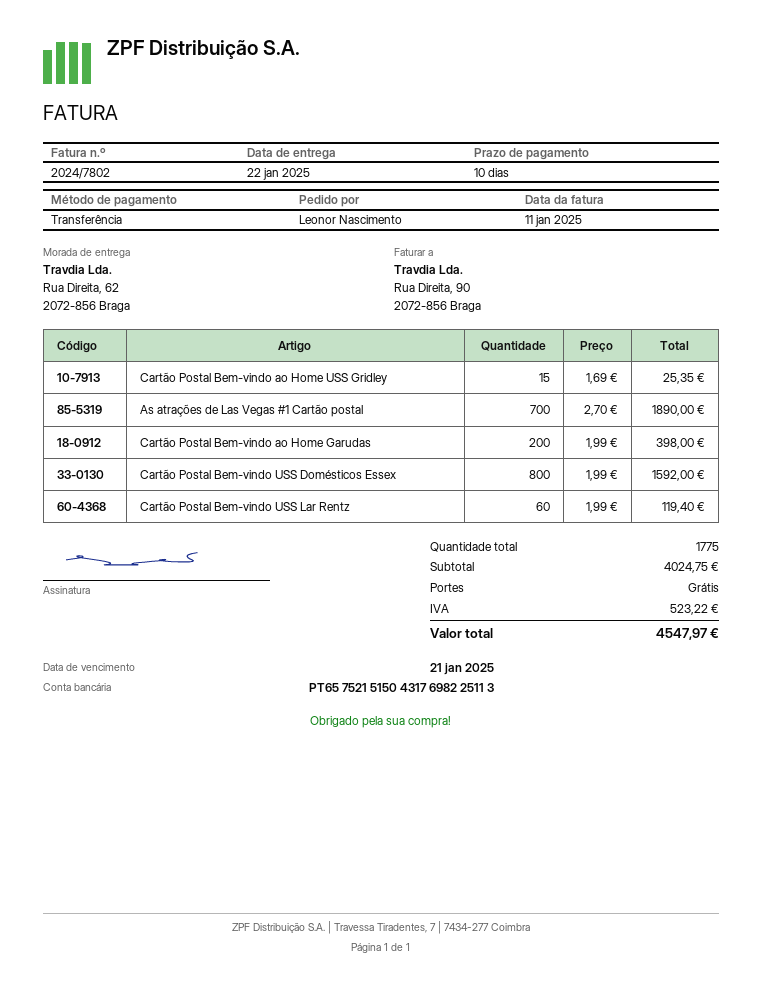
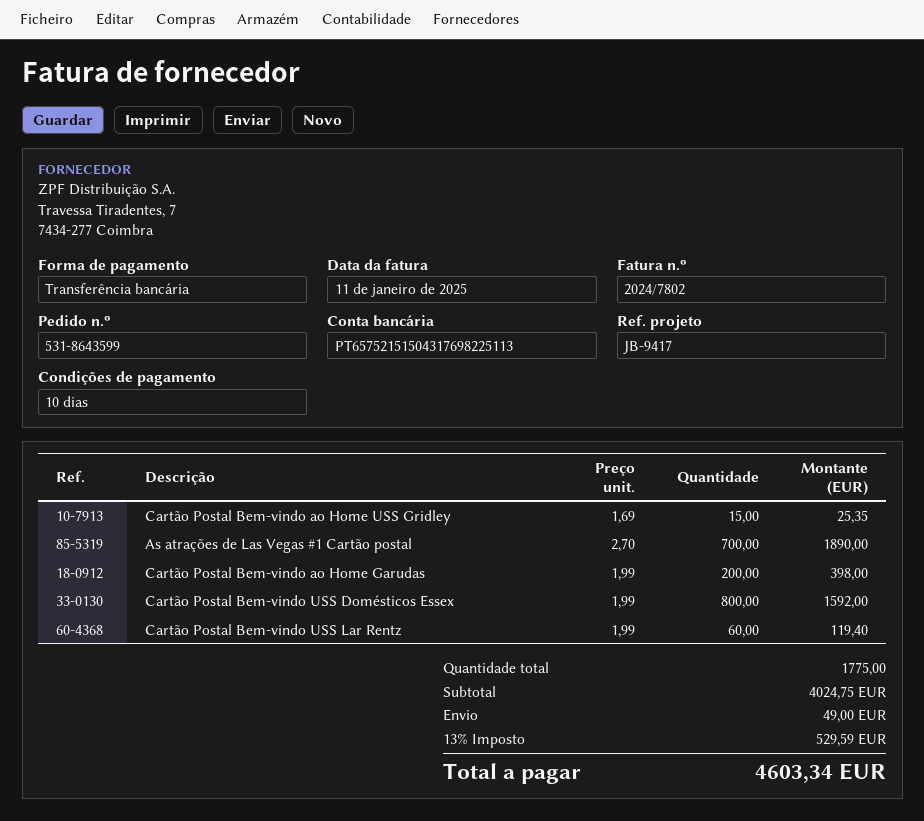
shipping: 0.00 -> 49.00
tax: 523.22 -> 529.59
total: 4547.97 -> 4603.34

